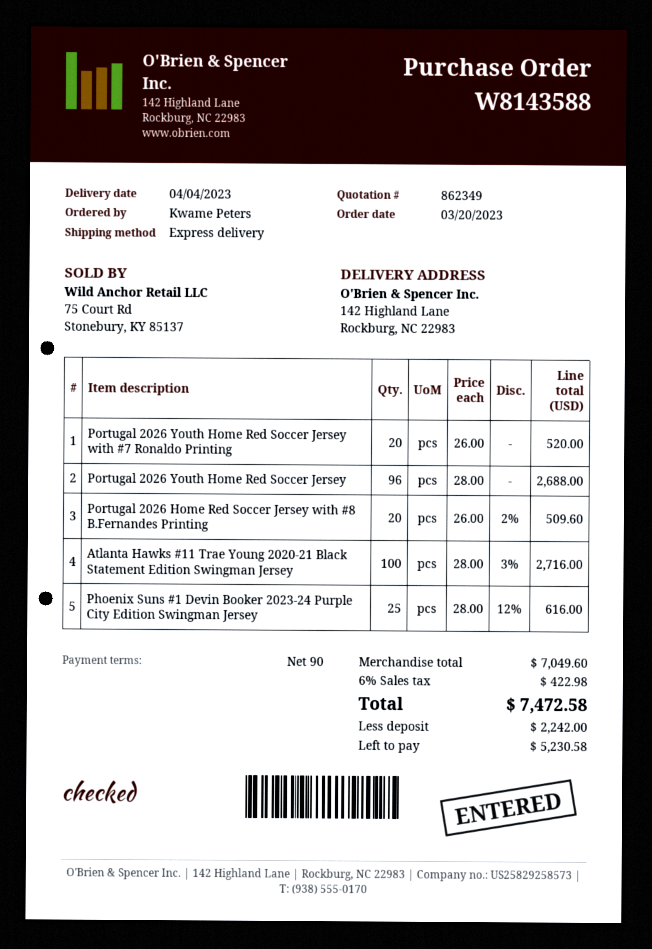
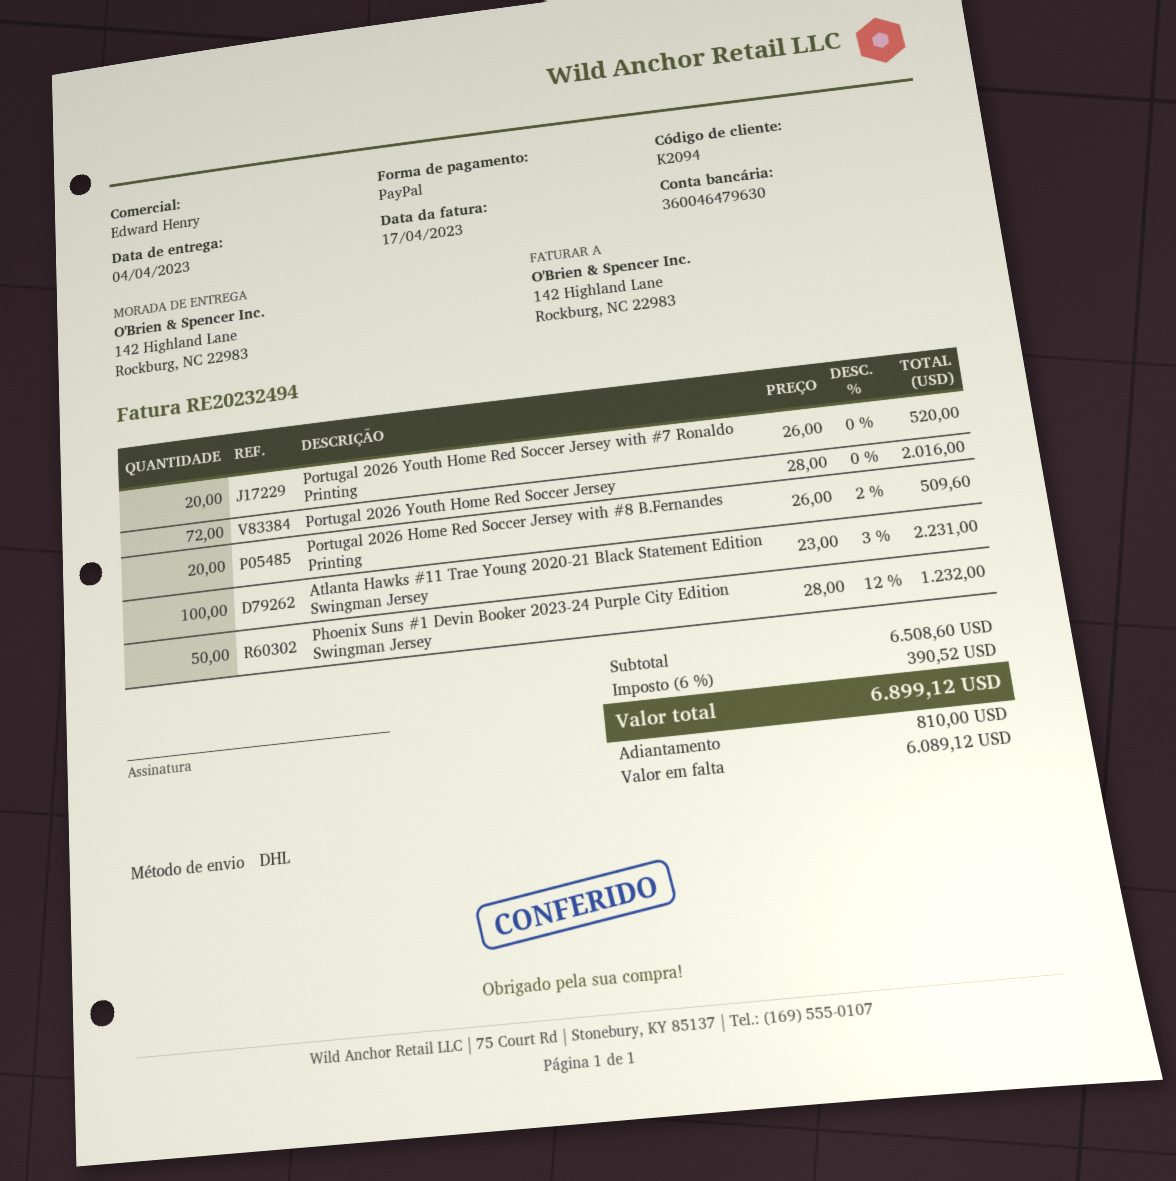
shipping method: express -> DHL
Portugal 2026 Youth Home Red Soccer Jersey: 96 x 28.00 = 2688.00 -> 72 x 28.00 = 2016.00
Atlanta Hawks #11 Trae Young 2020-21 Black Statement Edition Swingman Jersey: 100 x 28.00 - 3% = 2716.00 -> 100 x 23.00 - 3% = 2231.00
Phoenix Suns #1 Devin Booker 2023-24 Purple City Edition Swingman Jersey: 25 x 28.00 - 12% = 616.00 -> 50 x 28.00 - 12% = 1232.00
subtotal: 7049.60 -> 6508.60
tax: 6% = 422.98 -> 6% = 390.52
total: 7472.58 -> 6899.12
deposit: 2242.00 -> 810.00
balance: 5230.58 -> 6089.12

